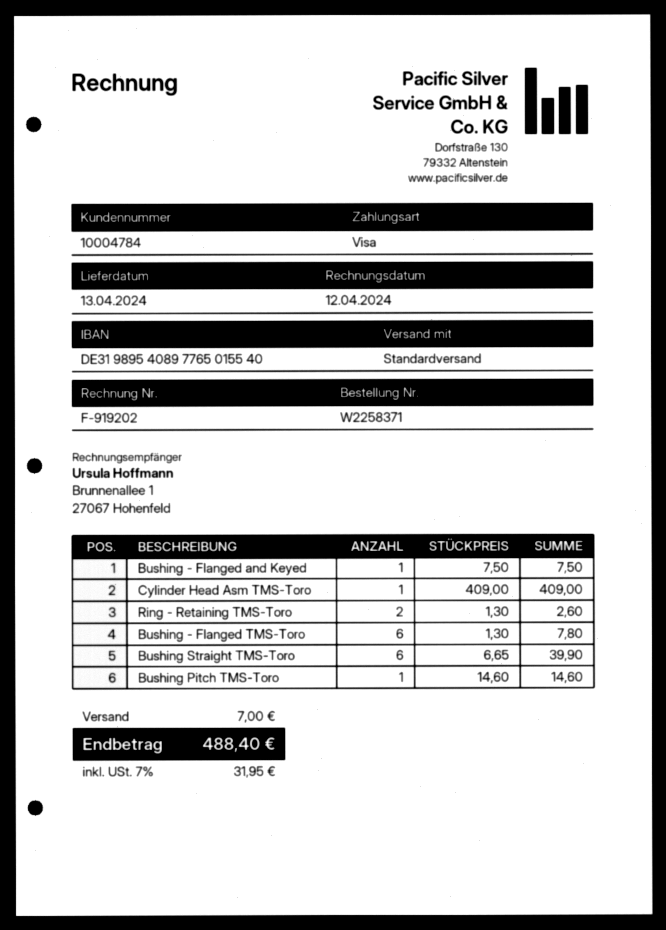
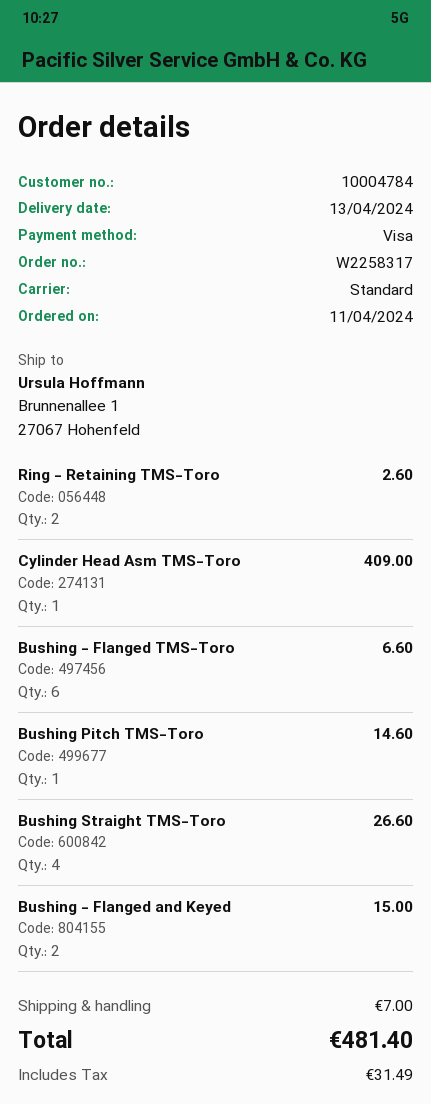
order number: W2258371 -> W2258317
Bushing - Flanged and Keyed: 1 for 7.50 -> 2 for 15.00
Bushing - Flanged TMS-Toro: 6 for 7.80 -> 6 for 6.60
Bushing Straight TMS-Toro: 6 for 39.90 -> 4 for 26.60
tax: 31.95 -> 31.49
total: 488.40 -> 481.40

